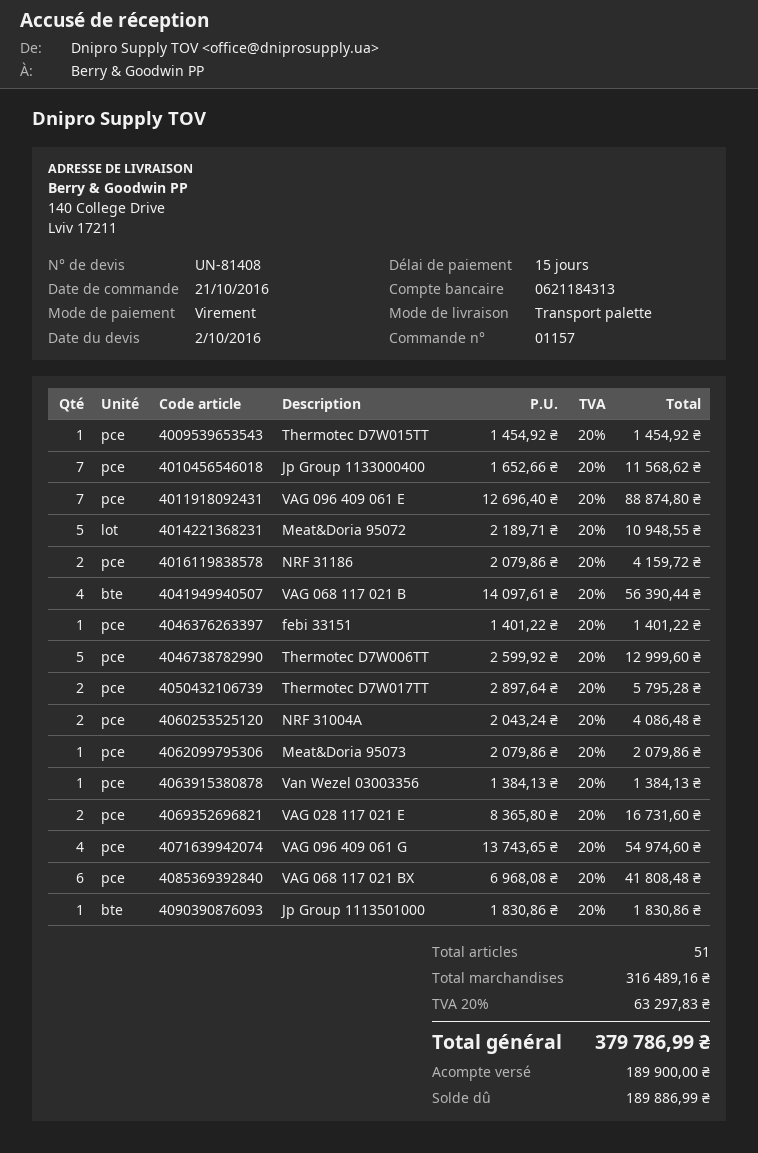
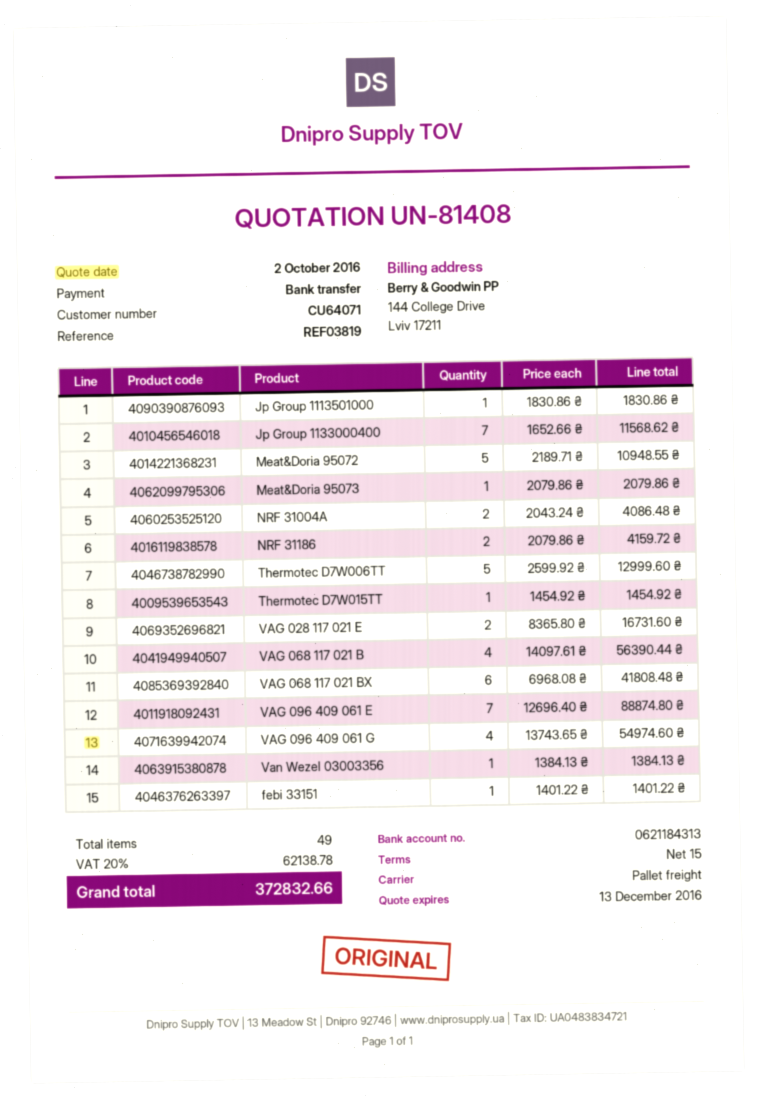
Thermotec D7W017TT: 2 x 2897.64 = 5795.28 -> none
total quantity: 51 -> 49
tax: 20% = 63297.83 -> 20% = 62138.78
total: 379786.99 -> 372832.66

